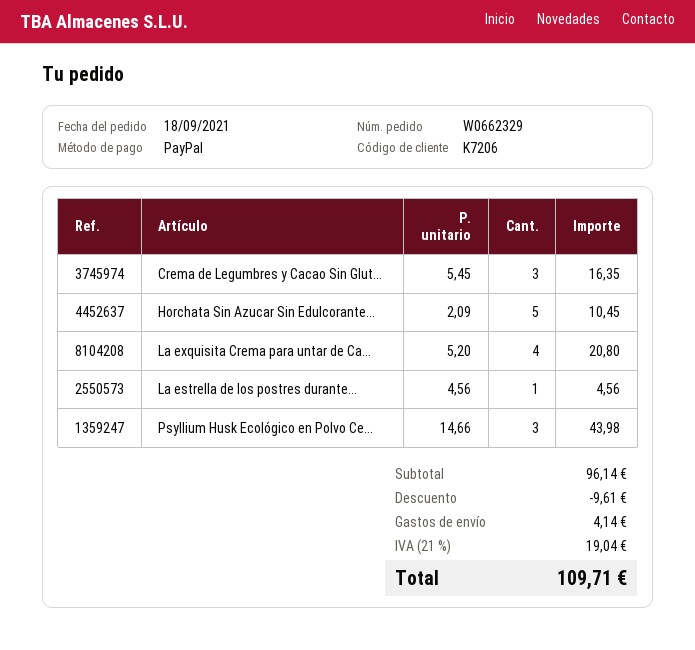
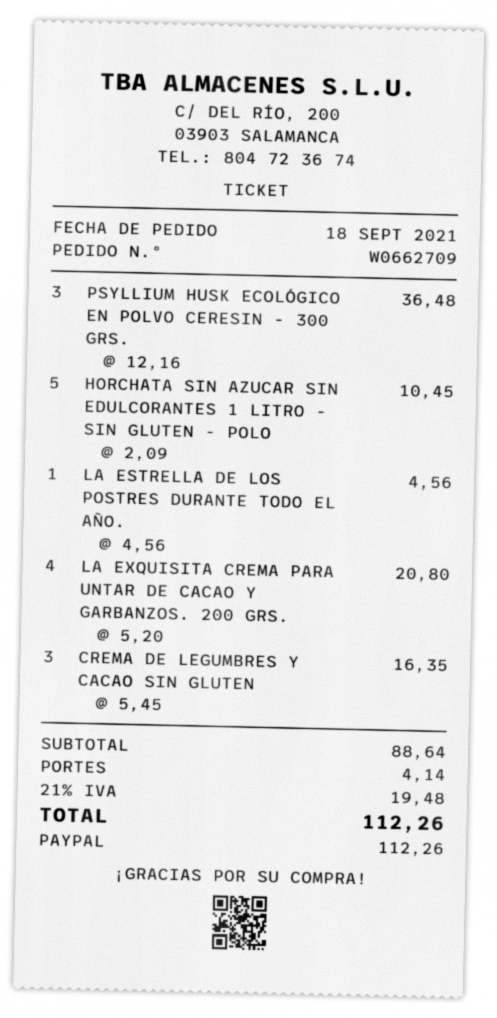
order number: W0662329 -> W0662709
Psyllium Husk Ecológico en Polvo Ce...: 3 x 14.66 = 43.98 -> 3 x 12.16 = 36.48
subtotal: 96.14 -> 88.64
discount: 9.61 -> none
tax: 21% = 19.04 -> 21% = 19.48
total: 109.71 -> 112.26

